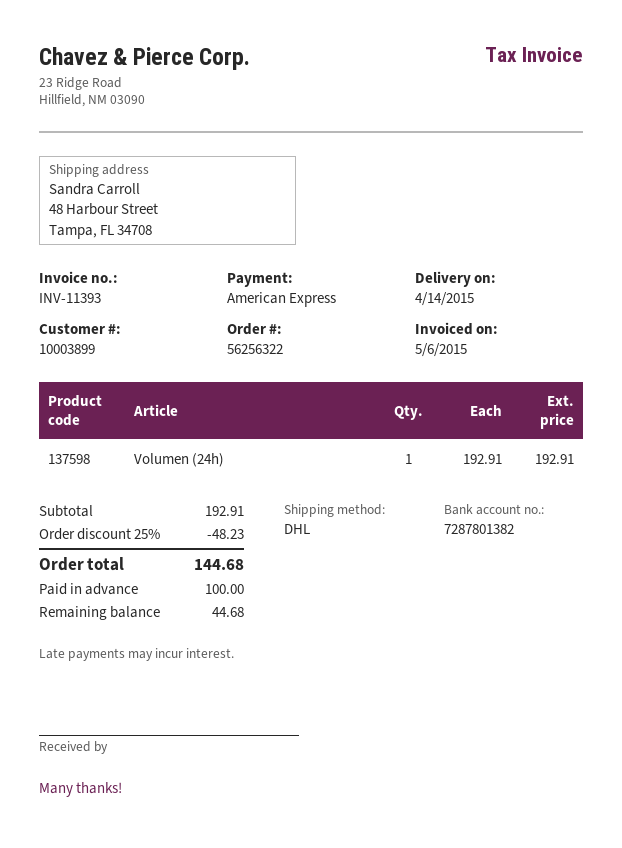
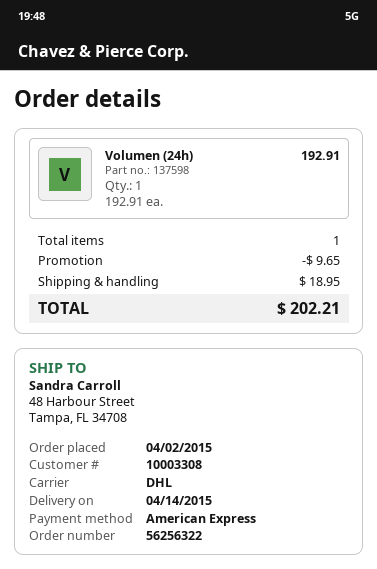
customer number: 10003899 -> 10003308
discount: 48.23 -> 9.65
shipping: none -> 18.95
total: 144.68 -> 202.21

